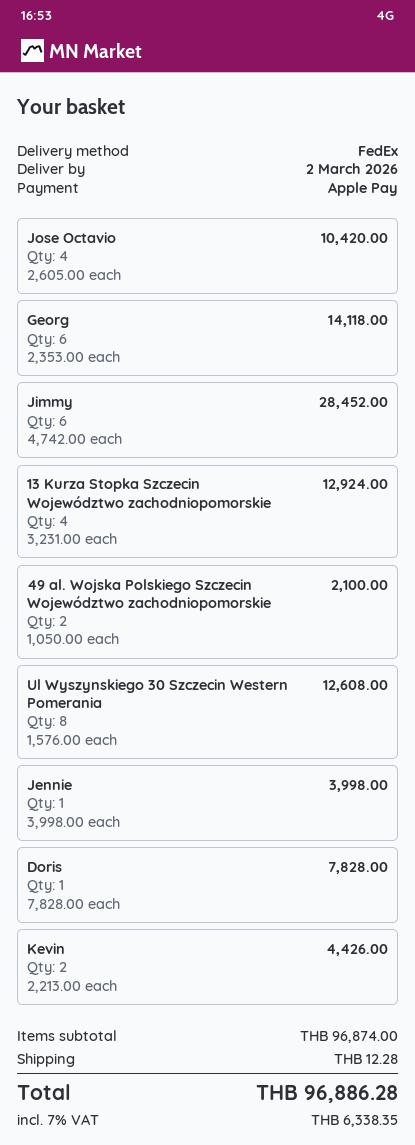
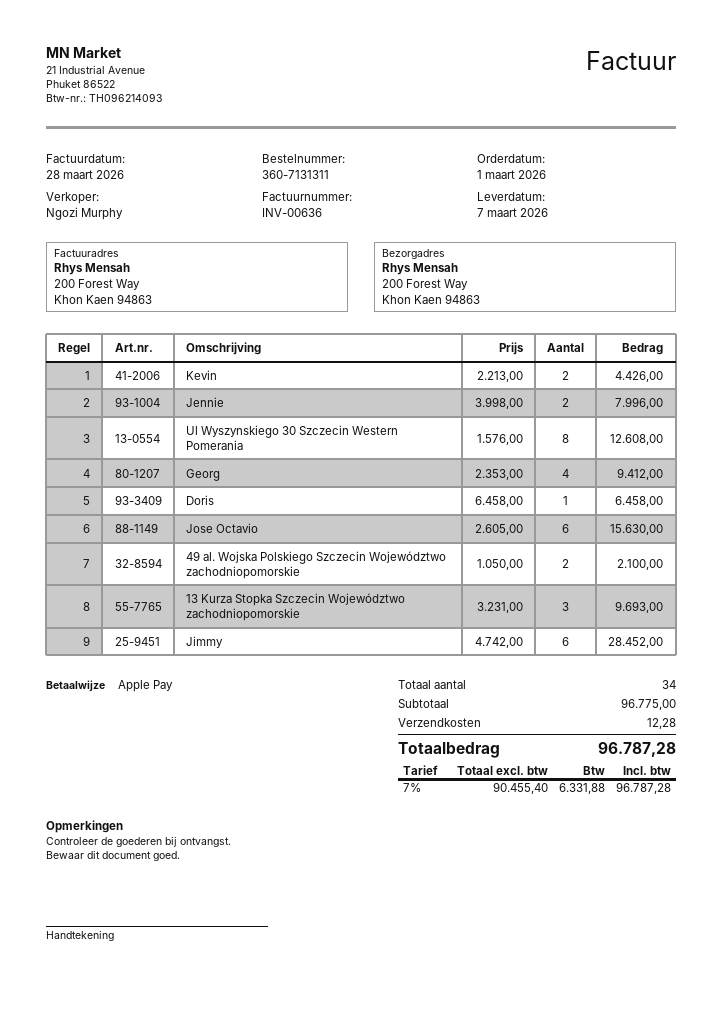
delivery date: 2026-03-02 -> 2026-03-07
Jose Octavio: 4 x 2605.00 = 10420.00 -> 6 x 2605.00 = 15630.00
Georg: 6 x 2353.00 = 14118.00 -> 4 x 2353.00 = 9412.00
13 Kurza Stopka Szczecin Województwo zachodniopomorskie: 4 x 3231.00 = 12924.00 -> 3 x 3231.00 = 9693.00
Jennie: 1 x 3998.00 = 3998.00 -> 2 x 3998.00 = 7996.00
Doris: 1 x 7828.00 = 7828.00 -> 1 x 6458.00 = 6458.00
subtotal: 96874.00 -> 96775.00
tax: 7% = 6338.35 -> 7% = 6331.88
total: 96886.28 -> 96787.28

